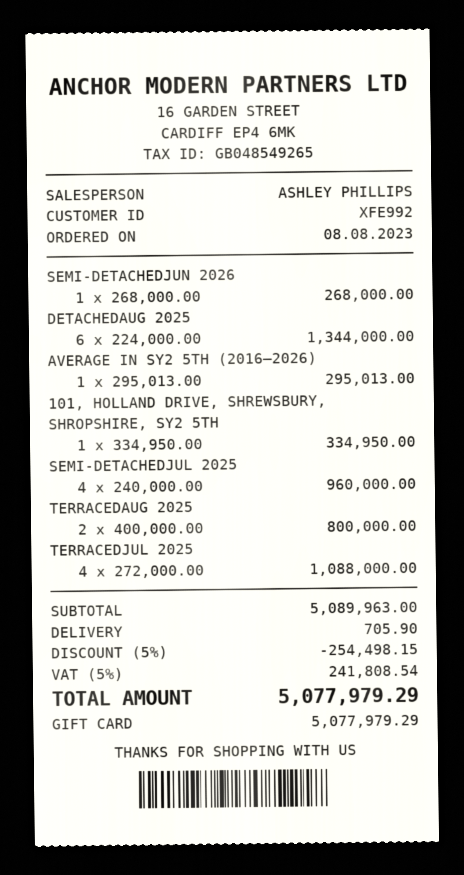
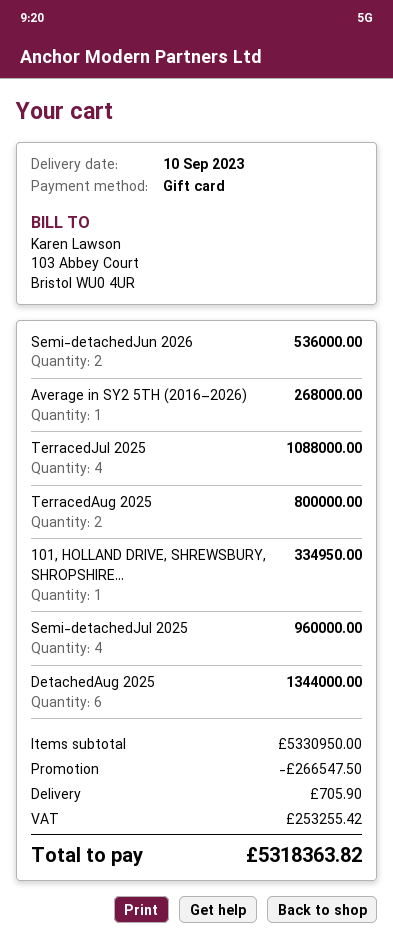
SEMI-DETACHEDJUN 2026: 1 for 268000.00 -> 2 for 536000.00
AVERAGE IN SY2 5TH (2016–2026): 1 for 295013.00 -> 1 for 268000.00
subtotal: 5089963.00 -> 5330950.00
discount: 254498.15 -> 266547.50
tax: 241808.54 -> 253255.42
total: 5077979.29 -> 5318363.82

